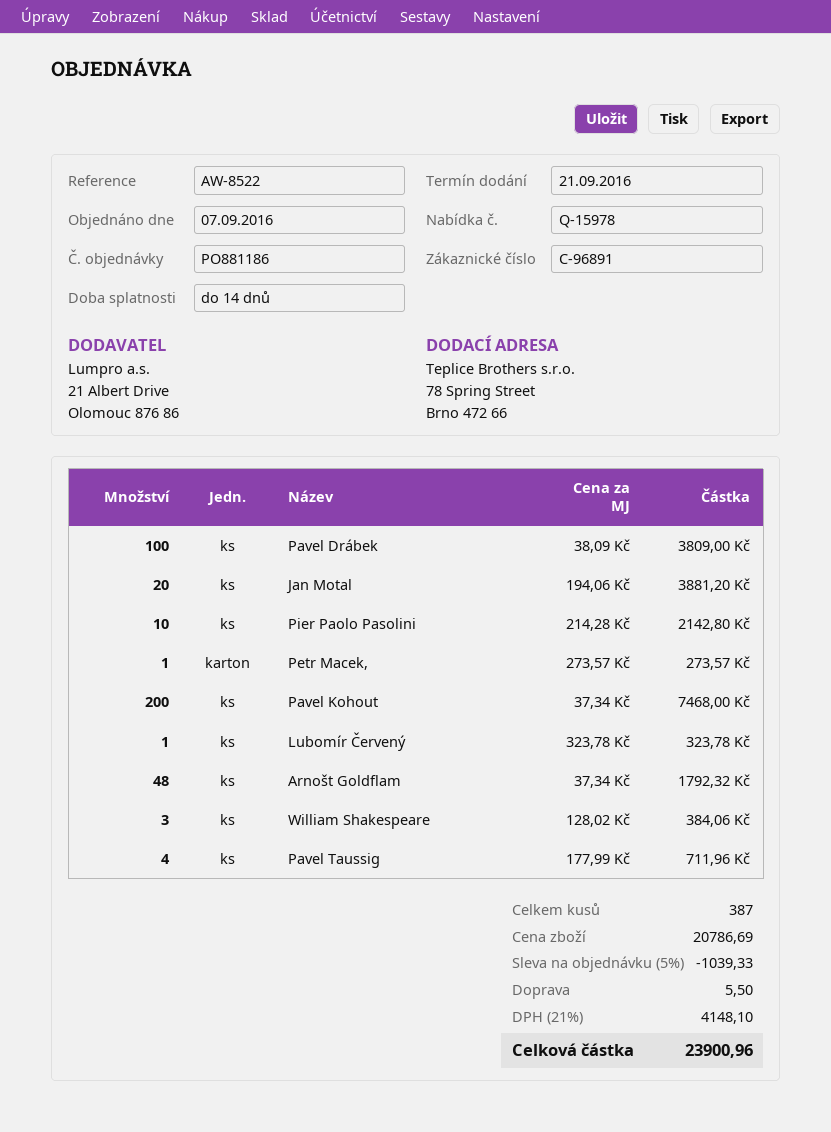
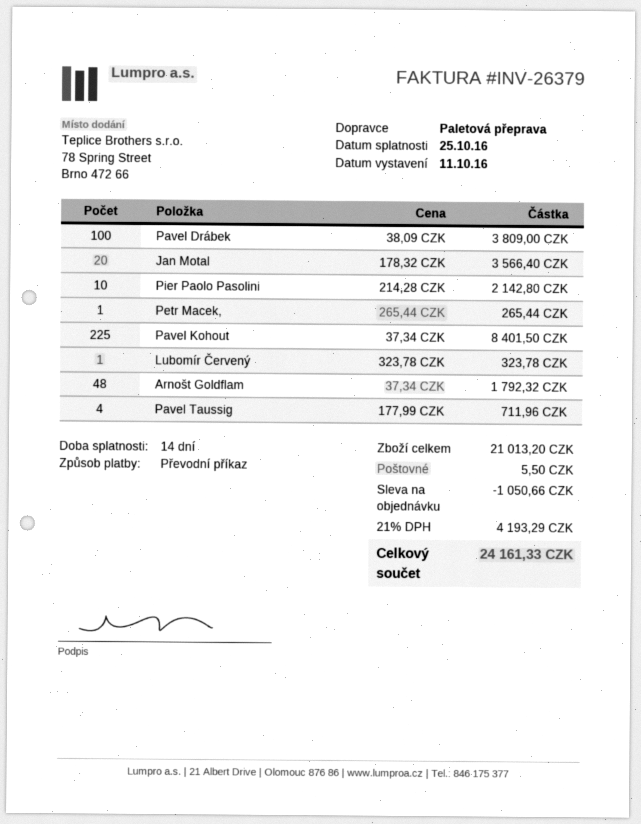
Jan Motal: 20 x 194.06 = 3881.20 -> 20 x 178.32 = 3566.40
Petr Macek,: 1 x 273.57 = 273.57 -> 1 x 265.44 = 265.44
Pavel Kohout: 200 x 37.34 = 7468.00 -> 225 x 37.34 = 8401.50
William Shakespeare: 3 x 128.02 = 384.06 -> none
subtotal: 20786.69 -> 21013.20
discount: 1039.33 -> 1050.66
tax: 21% = 4148.10 -> 21% = 4193.29
total: 23900.96 -> 24161.33

